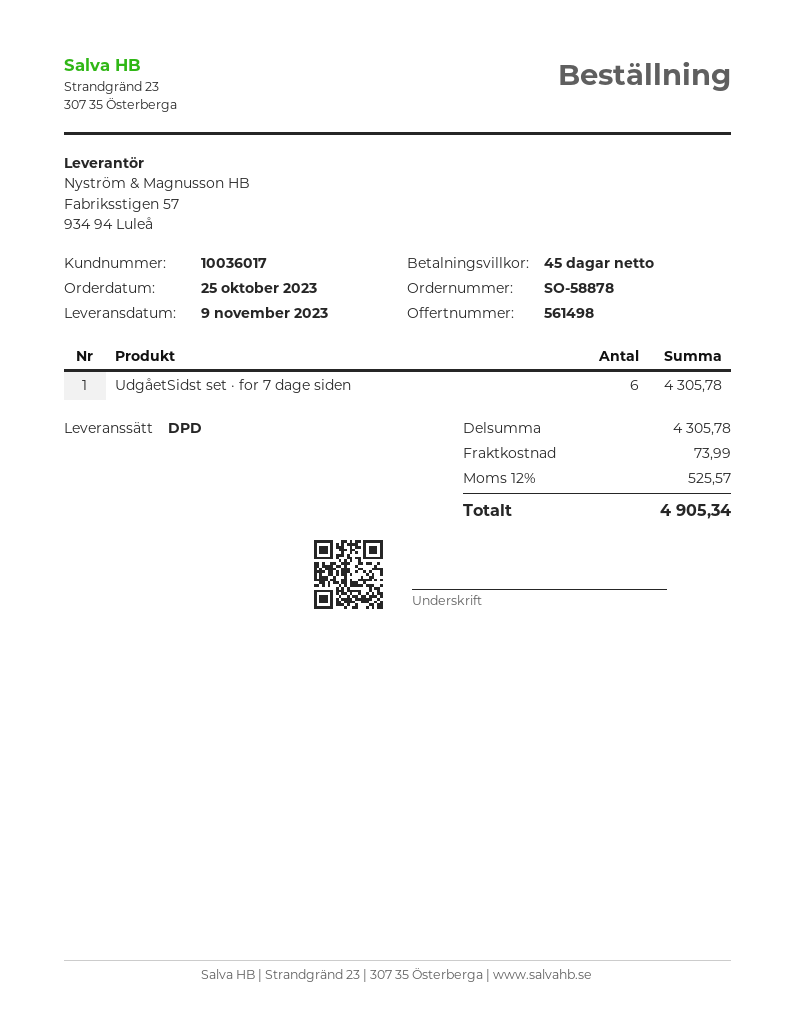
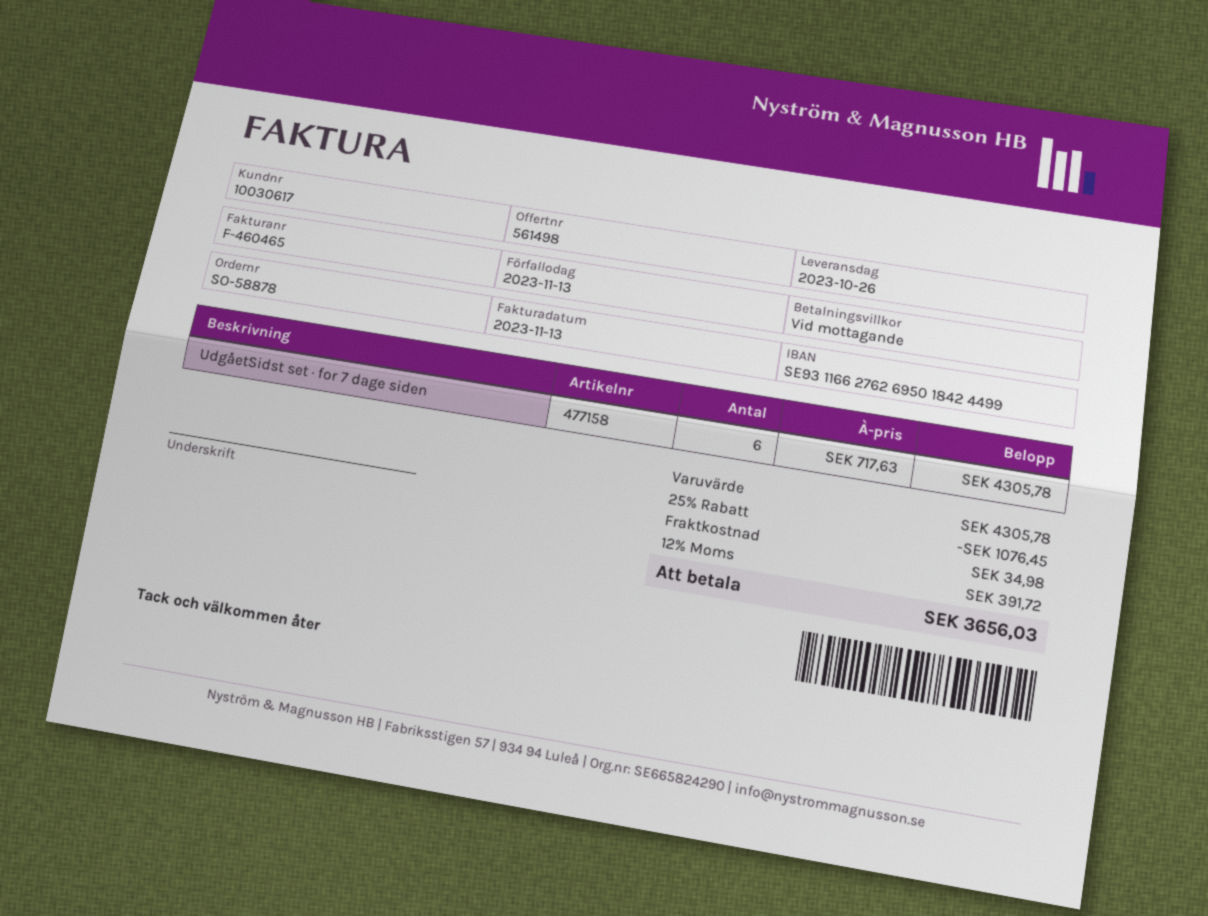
delivery date: 2023-11-09 -> 2023-10-26
payment terms: 45 days -> on receipt
customer number: 10036017 -> 10030617
discount: none -> 25% = 1076.45
shipping: 73.99 -> 34.98
tax: 12% = 525.57 -> 12% = 391.72
total: 4905.34 -> 3656.03

